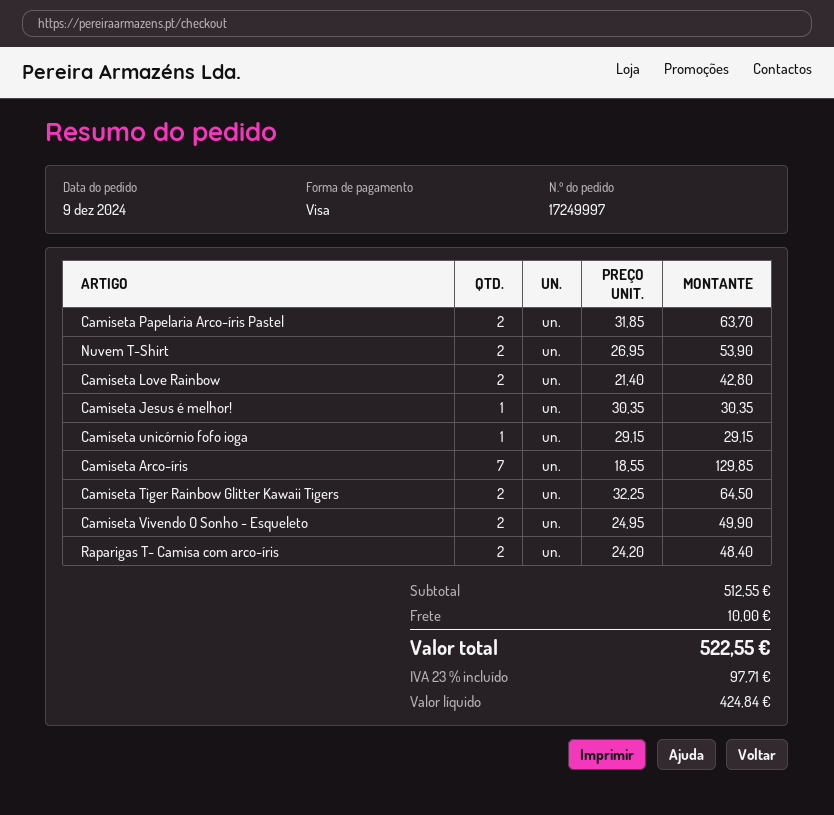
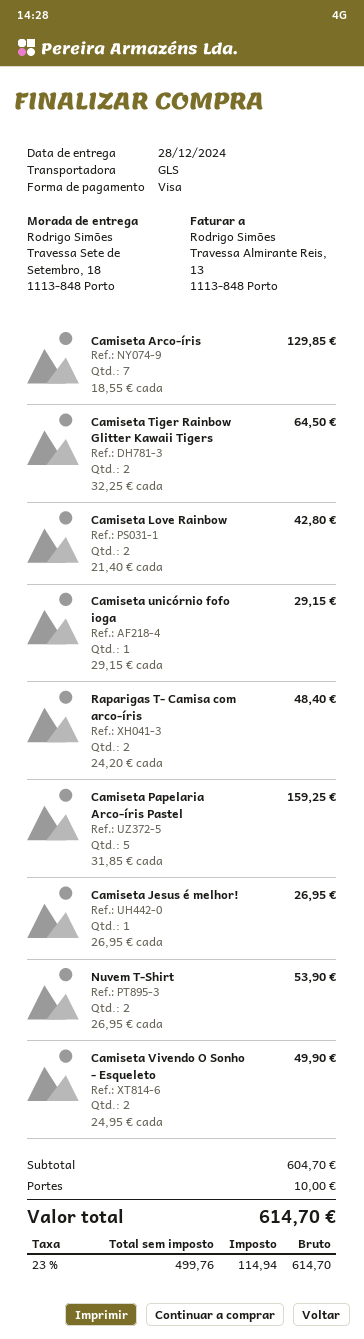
Camiseta Papelaria Arco-íris Pastel: 2 x 31.85 = 63.70 -> 5 x 31.85 = 159.25
Camiseta Jesus é melhor!: 1 x 30.35 = 30.35 -> 1 x 26.95 = 26.95
subtotal: 512.55 -> 604.70
net: 424.84 -> 499.76
tax: 23% = 97.71 -> 23% = 114.94
total: 522.55 -> 614.70

